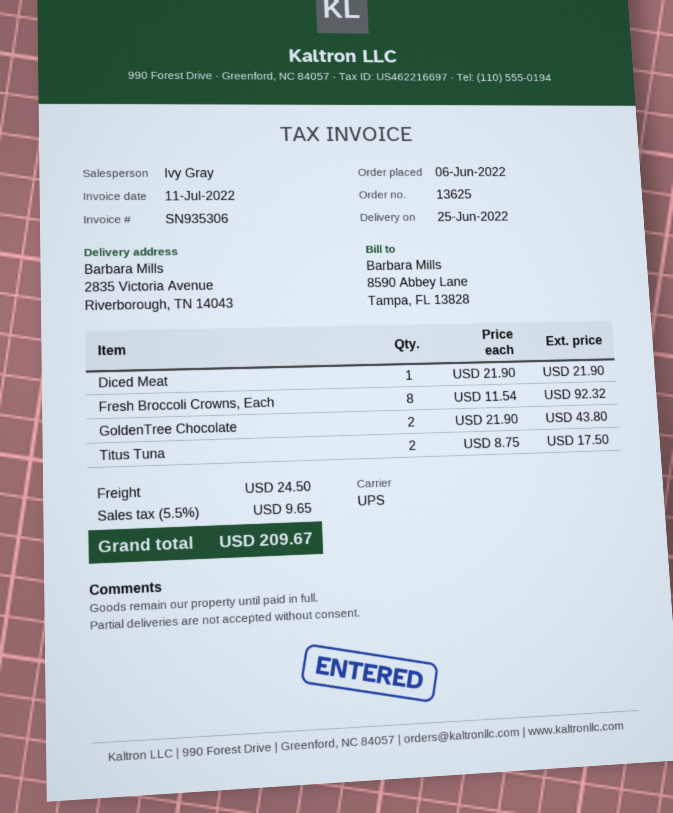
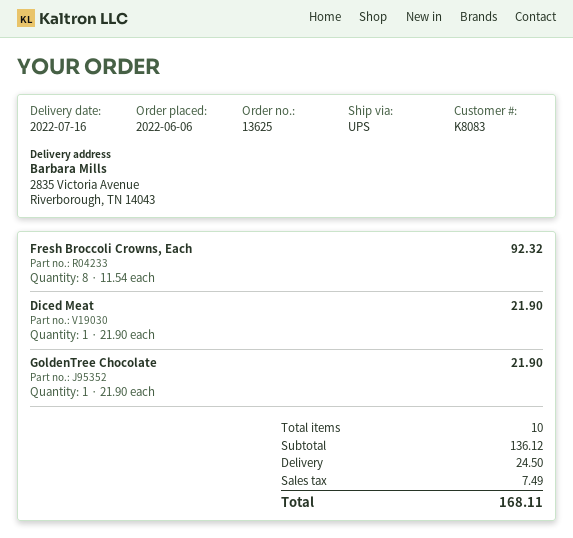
delivery date: 2022-06-25 -> 2022-07-16
GoldenTree Chocolate: 2 x 21.90 = 43.80 -> 1 x 21.90 = 21.90
Titus Tuna: 2 x 8.75 = 17.50 -> none
tax: 9.65 -> 7.49
total: 209.67 -> 168.11

